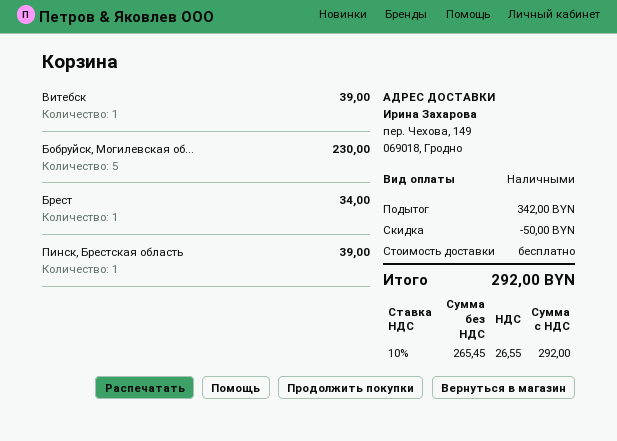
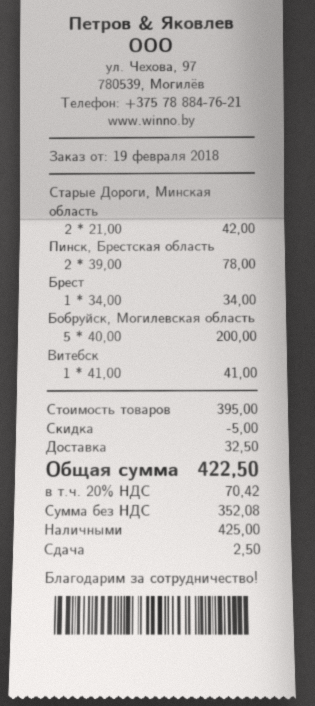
Витебск: 1 for 39.00 -> 1 for 41.00
Бобруйск, Могилевская об...: 5 for 230.00 -> 5 for 200.00
Пинск, Брестская область: 1 for 39.00 -> 2 for 78.00
Старые Дороги, Минская область: none -> 2 for 42.00
subtotal: 342.00 -> 395.00
discount: 50.00 -> 5.00
shipping: 0.00 -> 32.50
net: 265.45 -> 352.08
tax: 10% = 26.55 -> 20% = 70.42
total: 292.00 -> 422.50

